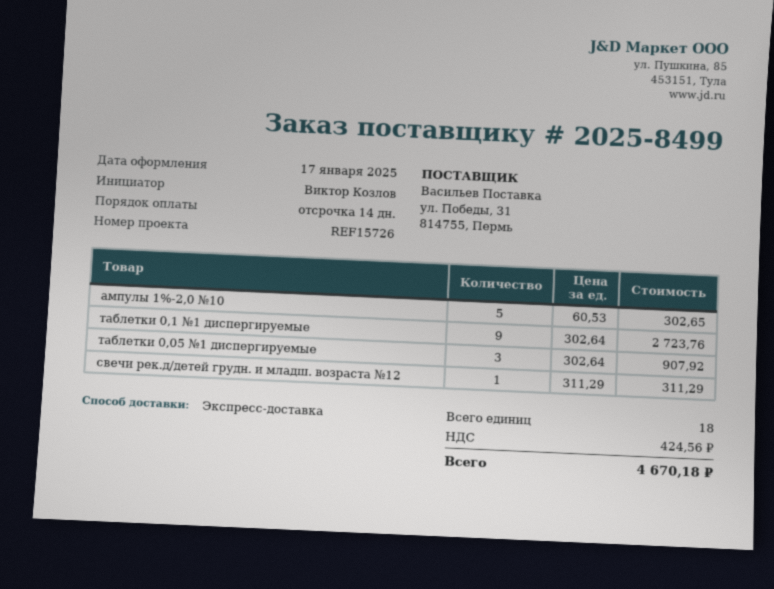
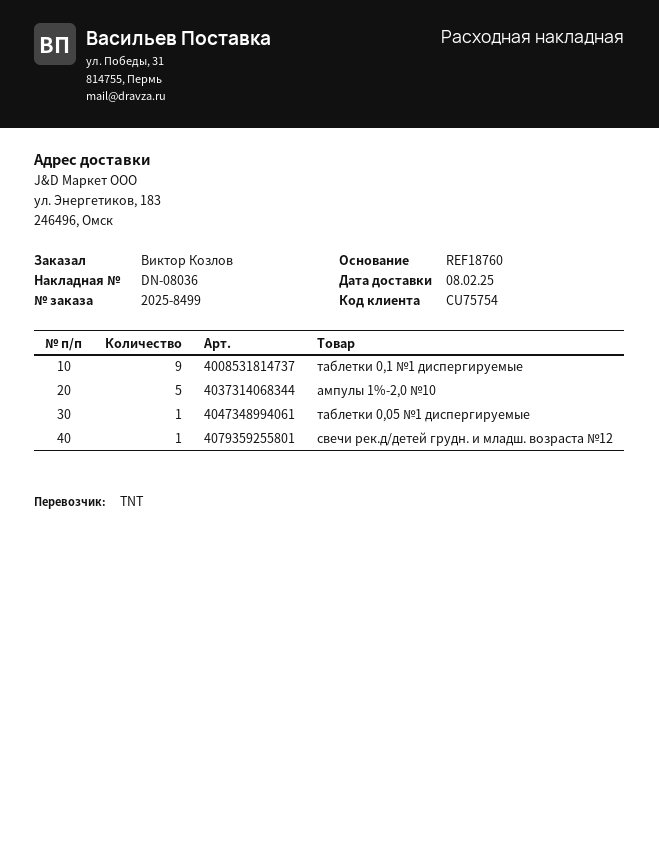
reference: REF15726 -> REF18760
shipping method: express -> TNT
таблетки 0,05 №1 диспергируемые: 3 -> 1

